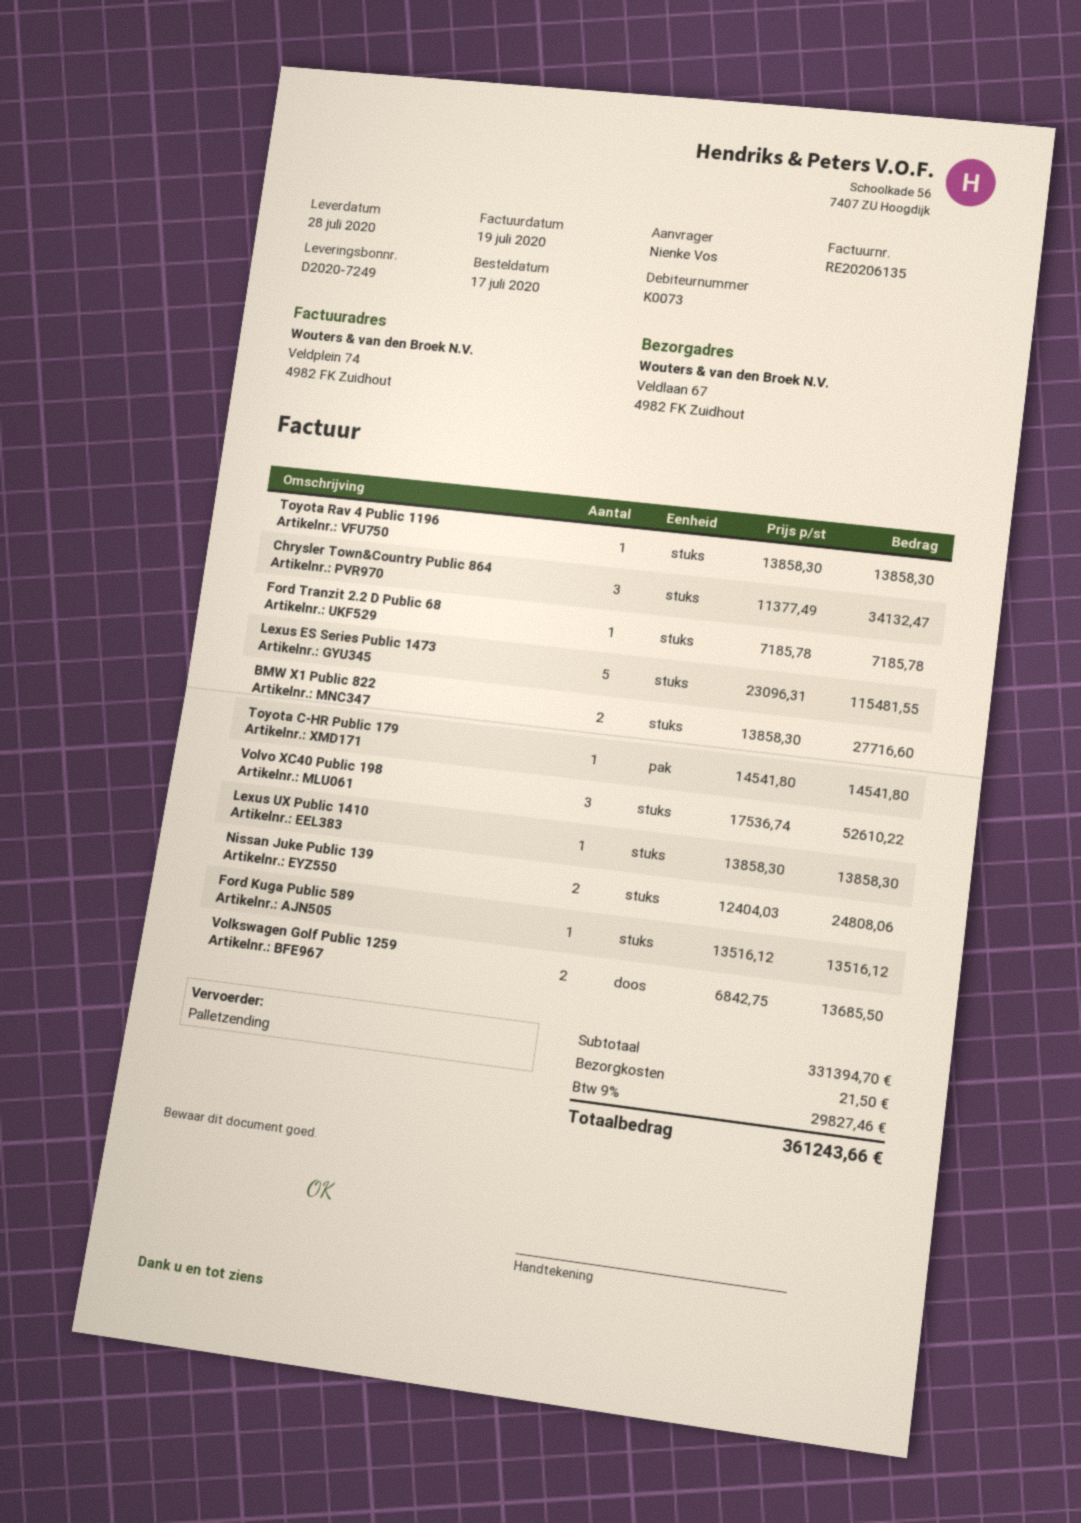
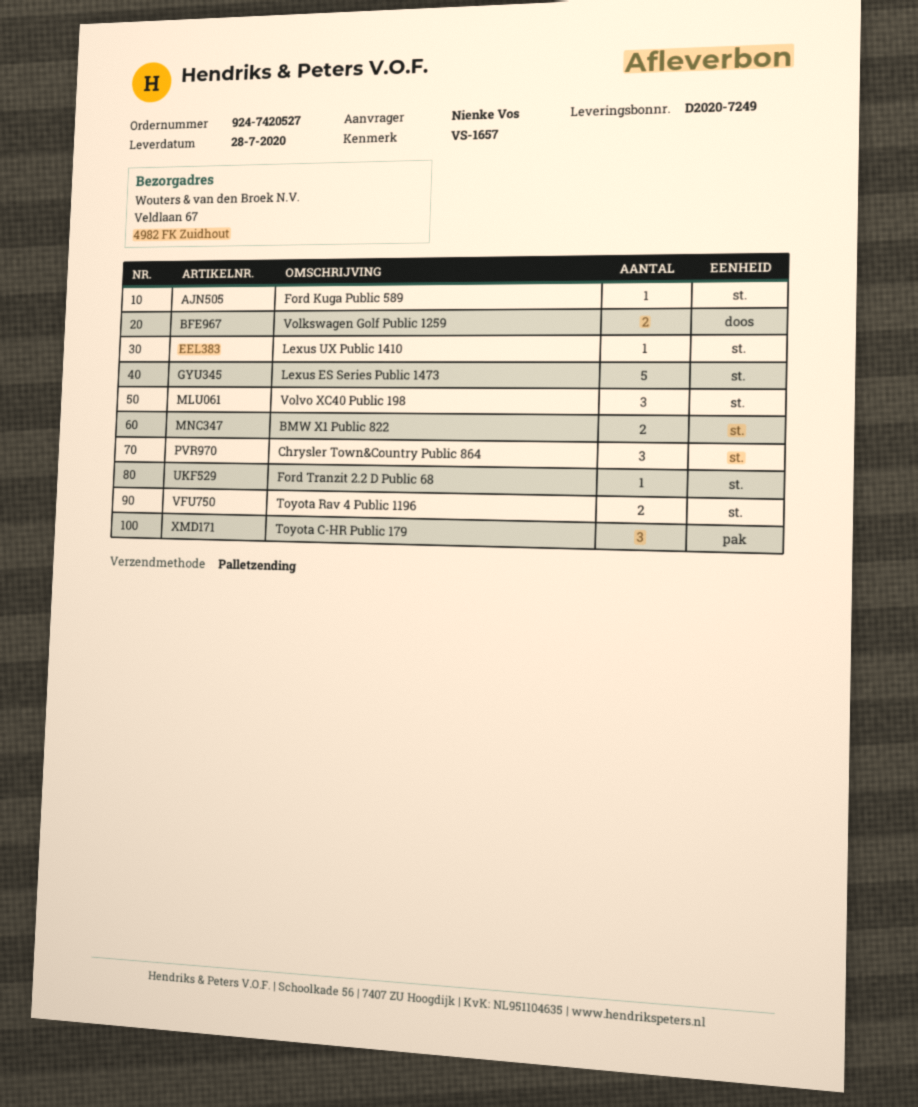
Toyota Rav 4 Public 1196: 1 -> 2
Toyota C-HR Public 179: 1 -> 3
Nissan Juke Public 139: 2 -> none

